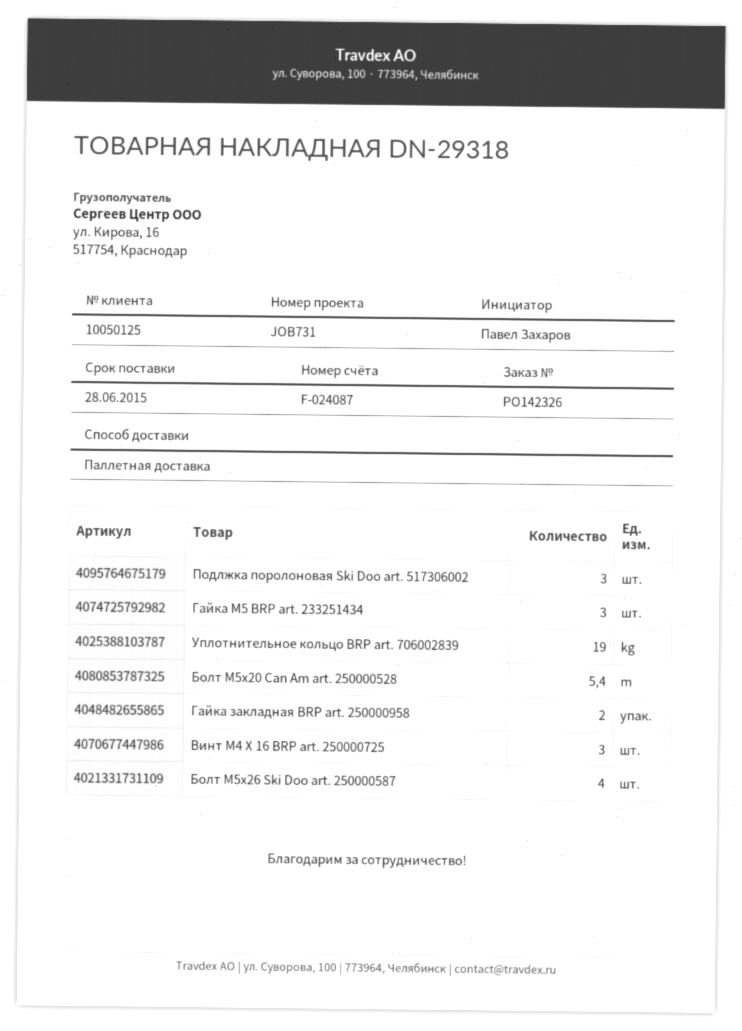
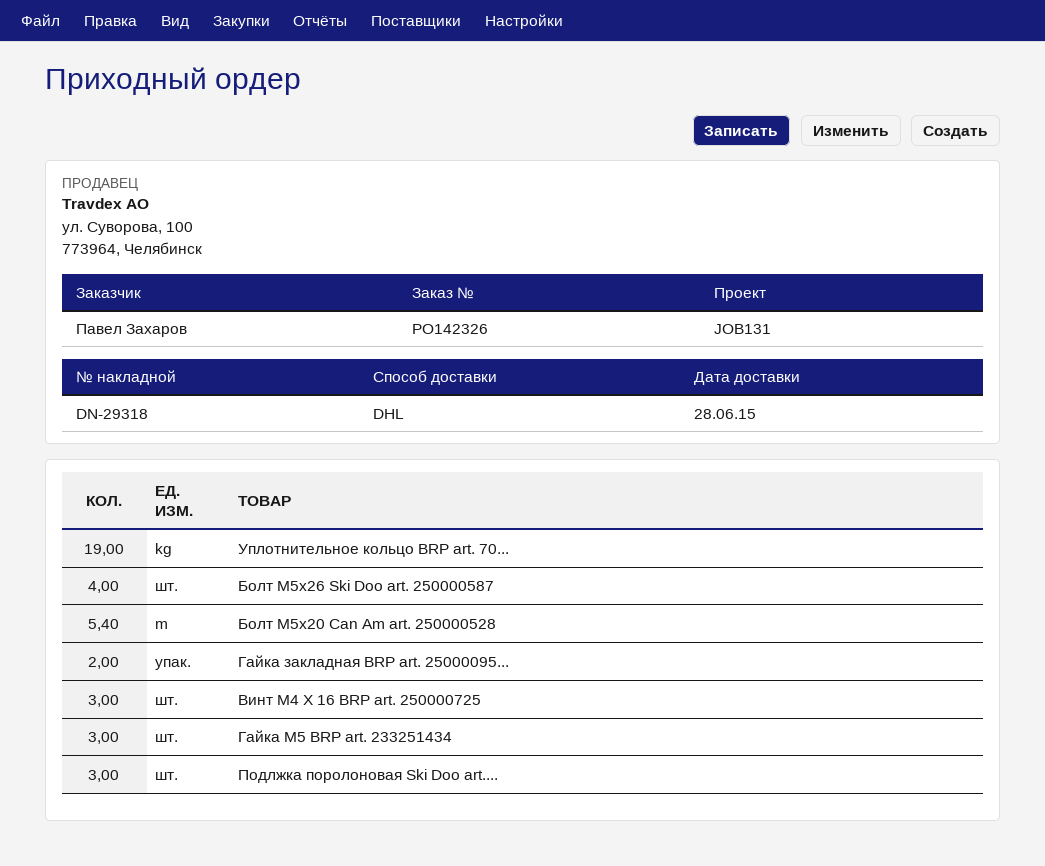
reference: JOB731 -> JOB131
shipping method: pallet freight -> DHL

